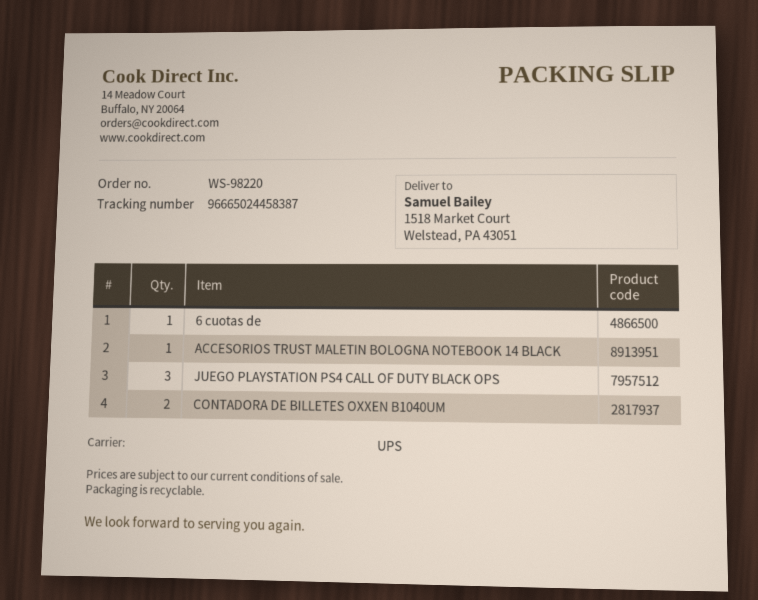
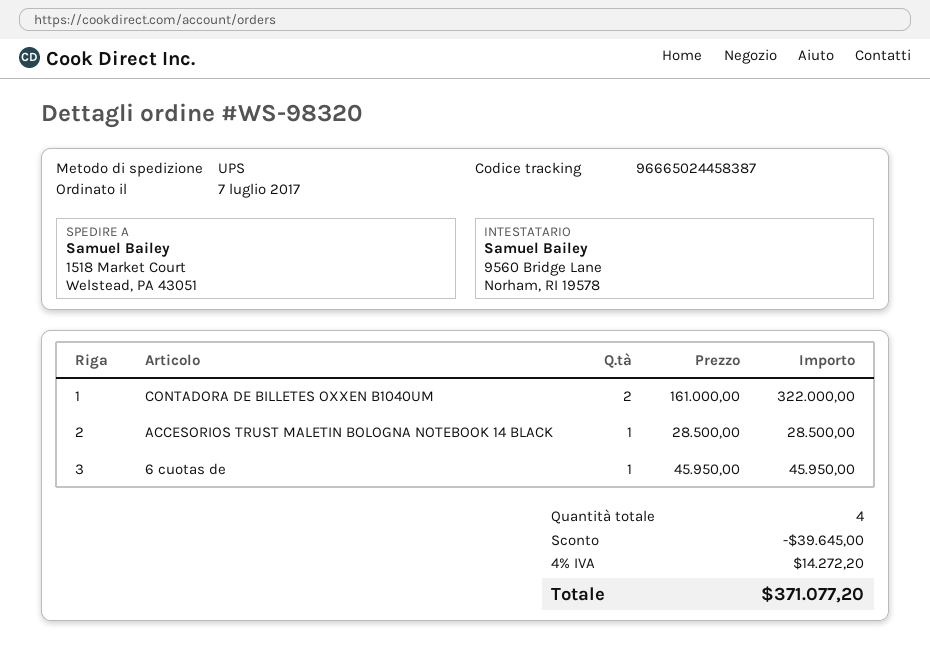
order number: WS-98220 -> WS-98320
JUEGO PLAYSTATION PS4 CALL OF DUTY BLACK OPS: 3 -> none

